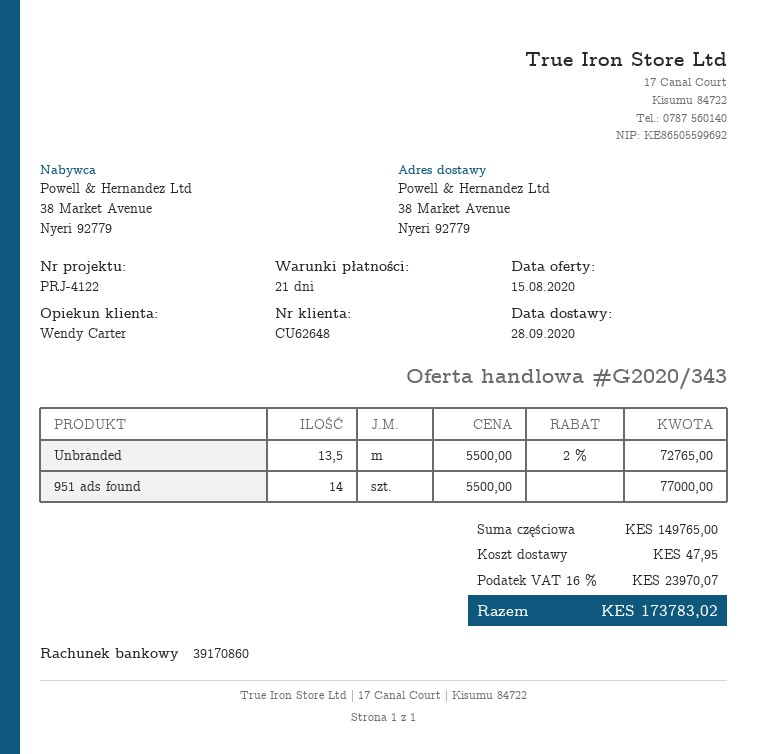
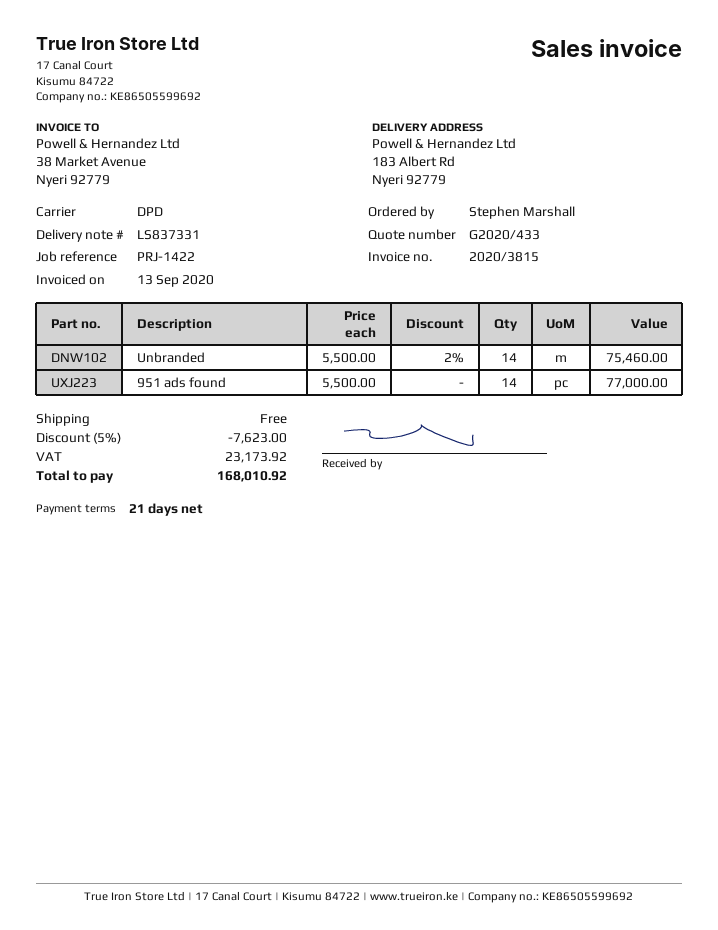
quote number: G2020/343 -> G2020/433
reference: PRJ-4122 -> PRJ-1422
ship to: 38 Market Avenue, Nyeri 92779 -> 183 Albert Rd, Nyeri 92779
Unbranded: 13.5 x 5500.00 - 2% = 72765.00 -> 14 x 5500.00 - 2% = 75460.00
discount: none -> 5% = 7623.00
shipping: 47.95 -> 0.00
tax: 23970.07 -> 23173.92
total: 173783.02 -> 168010.92

